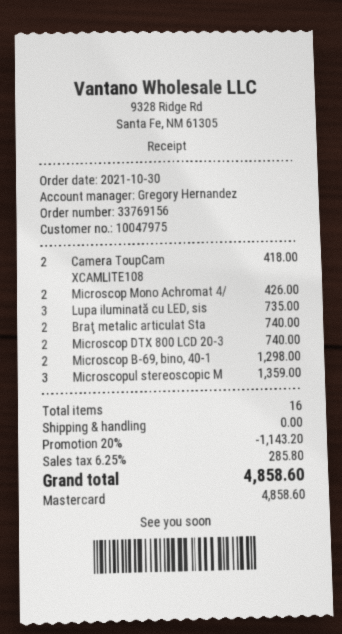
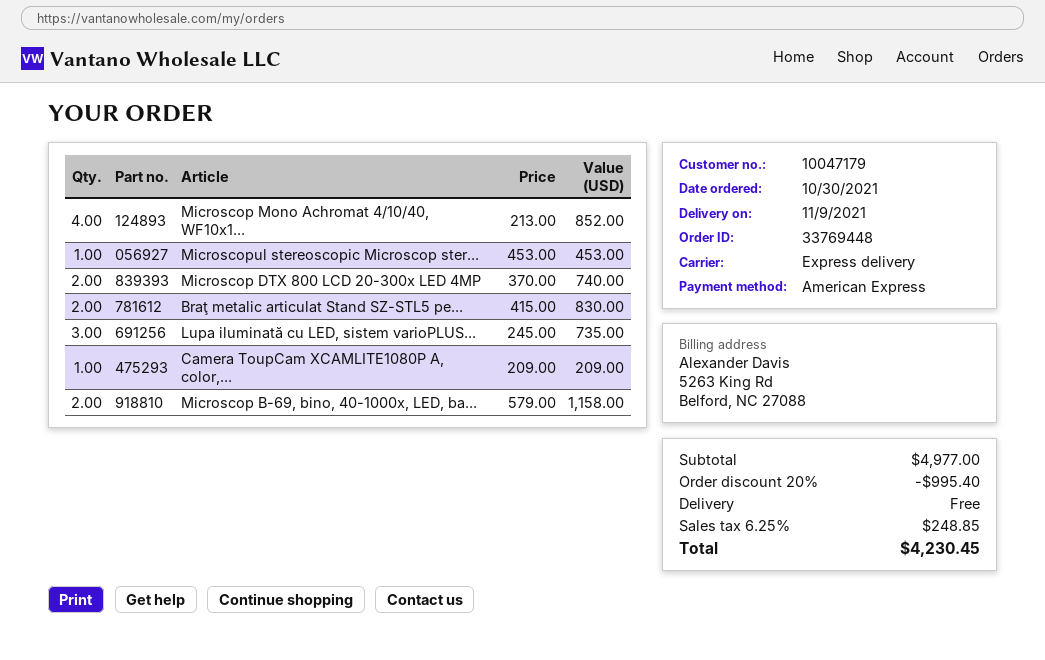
order number: 33769156 -> 33769448
customer number: 10047975 -> 10047179
payment method: Mastercard -> American Express
Camera ToupCam XCAMLITE108: 2 for 418.00 -> 1 for 209.00
Microscop Mono Achromat 4/: 2 for 426.00 -> 4 for 852.00
Braţ metalic articulat Sta: 2 for 740.00 -> 2 for 830.00
Microscop B-69, bino, 40-1: 2 for 1298.00 -> 2 for 1158.00
Microscopul stereoscopic M: 3 for 1359.00 -> 1 for 453.00
discount: 20% = 1143.20 -> 20% = 995.40
tax: 6.25% = 285.80 -> 6.25% = 248.85
total: 4858.60 -> 4230.45

